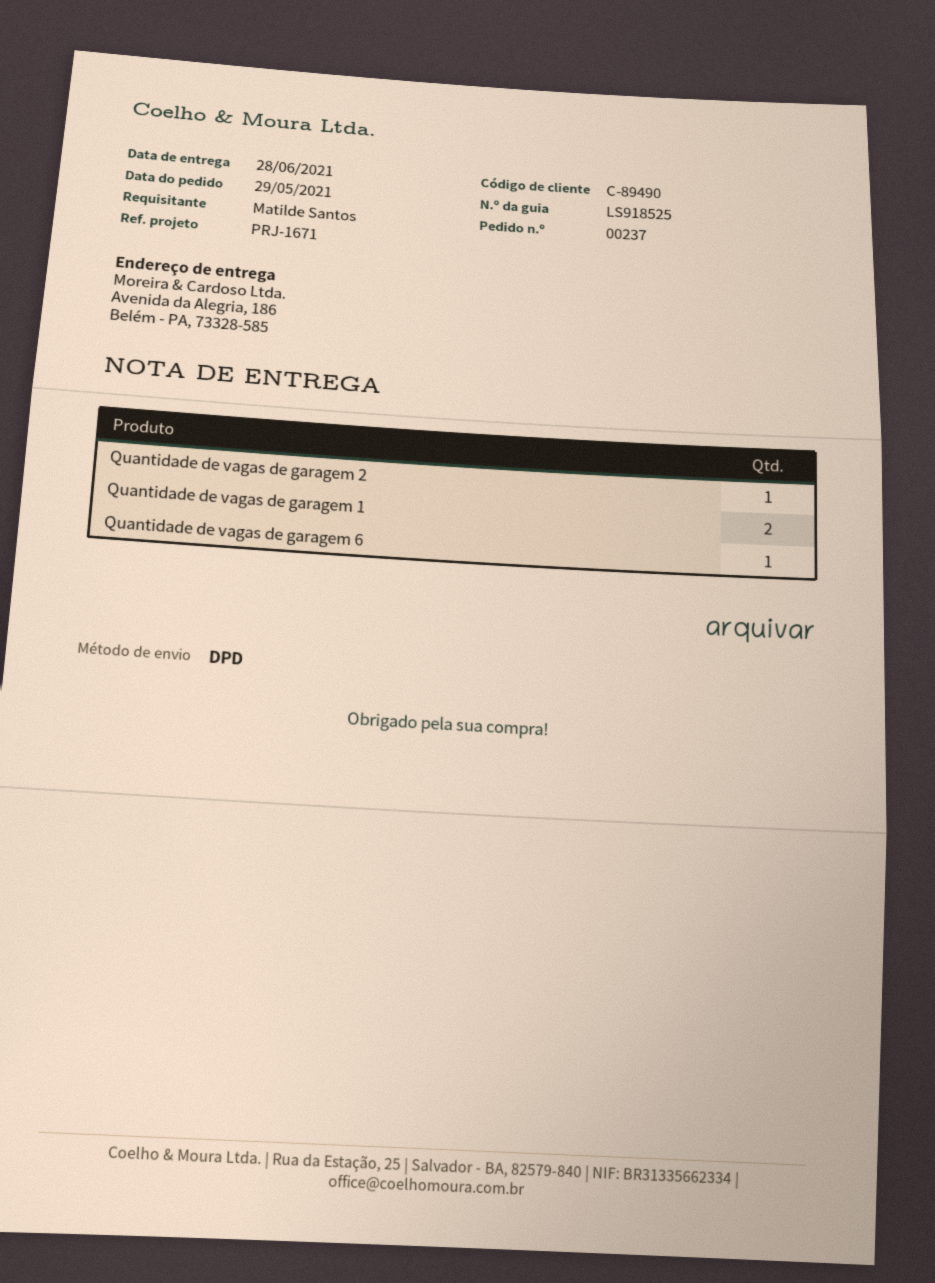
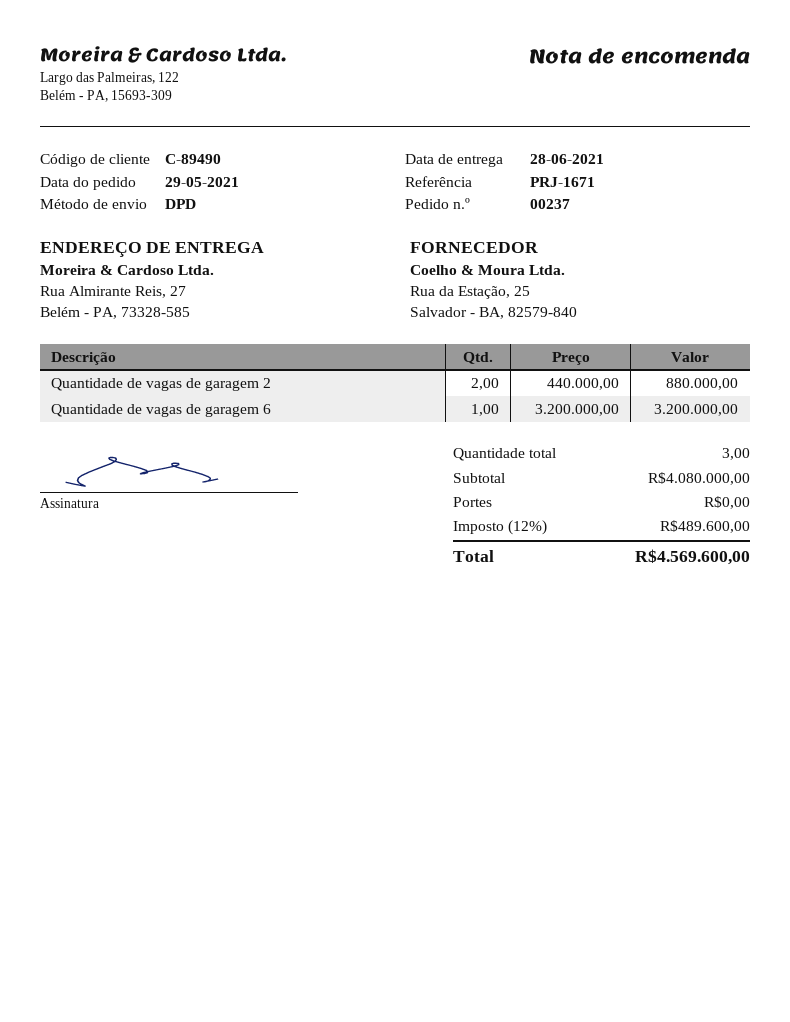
ship to: Avenida da Alegria, 186, Belém - PA, 73328-585 -> Rua Almirante Reis, 27, Belém - PA, 73328-585
Quantidade de vagas de garagem 2: 1 -> 2
Quantidade de vagas de garagem 1: 2 -> none

